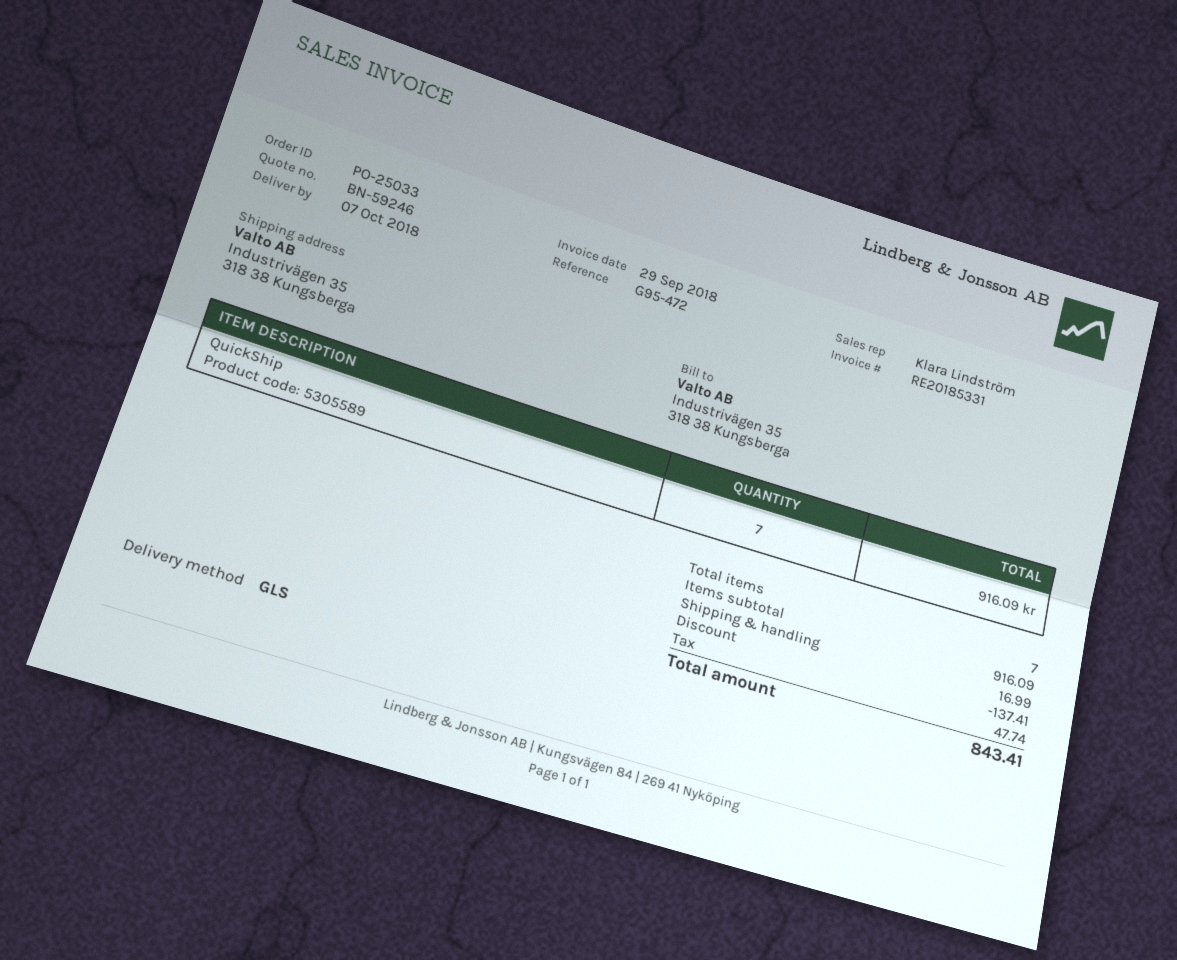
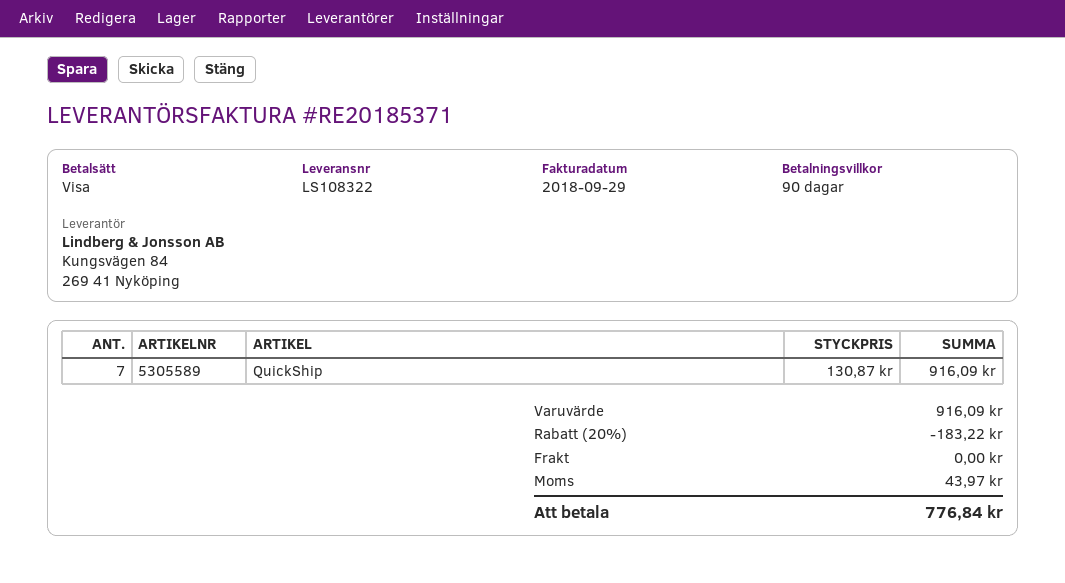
invoice number: RE20185331 -> RE20185371
discount: 137.41 -> 183.22
shipping: 16.99 -> 0.00
tax: 47.74 -> 43.97
total: 843.41 -> 776.84

